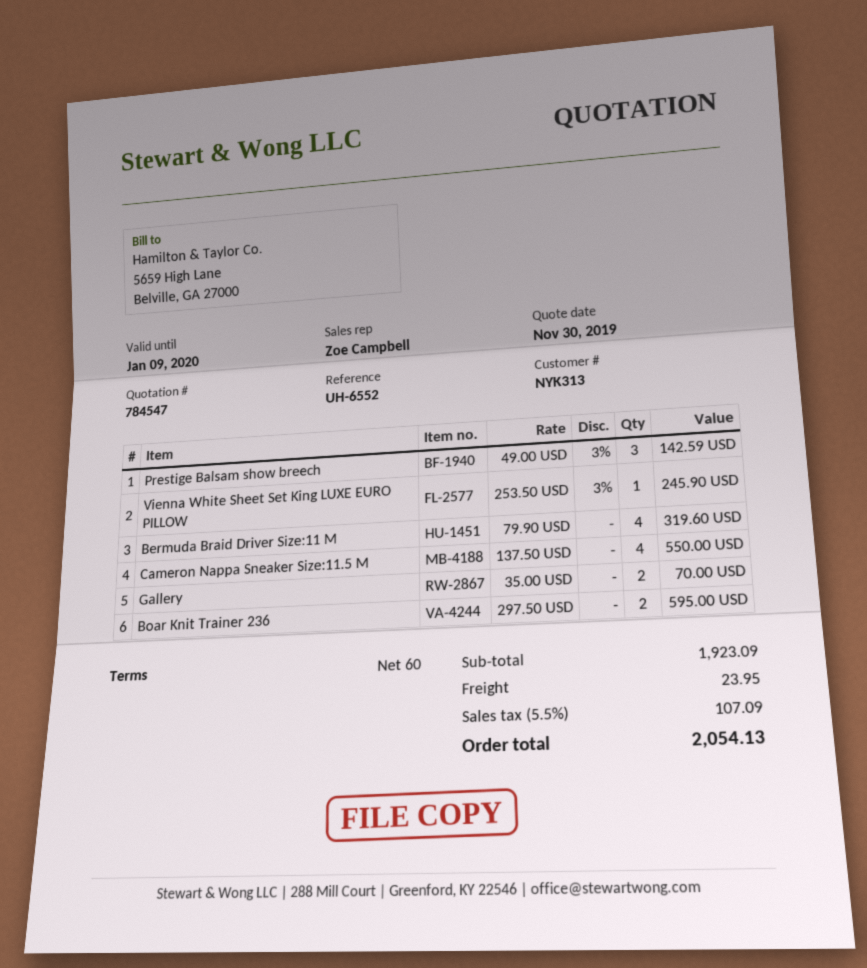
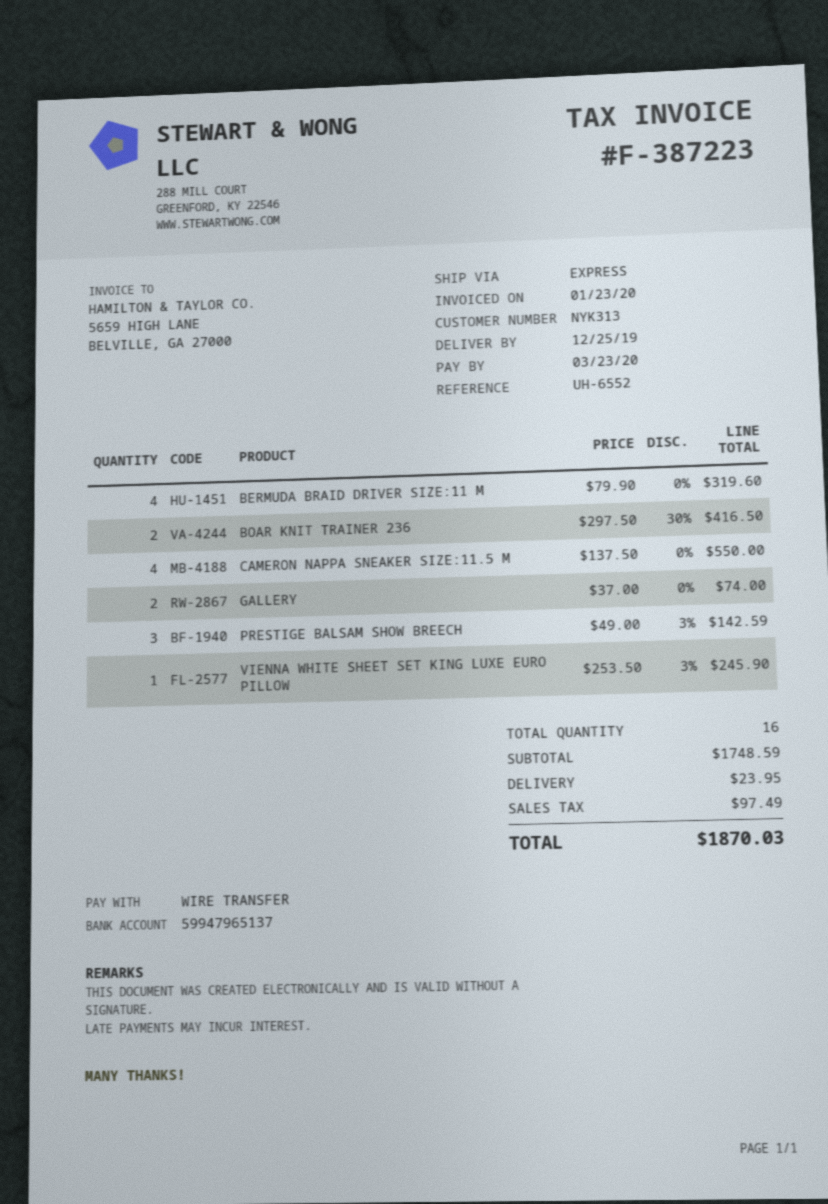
Gallery: 2 x 35.00 = 70.00 -> 2 x 37.00 = 74.00
Boar Knit Trainer 236: 2 x 297.50 = 595.00 -> 2 x 297.50 - 30% = 416.50
subtotal: 1923.09 -> 1748.59
tax: 107.09 -> 97.49
total: 2054.13 -> 1870.03

